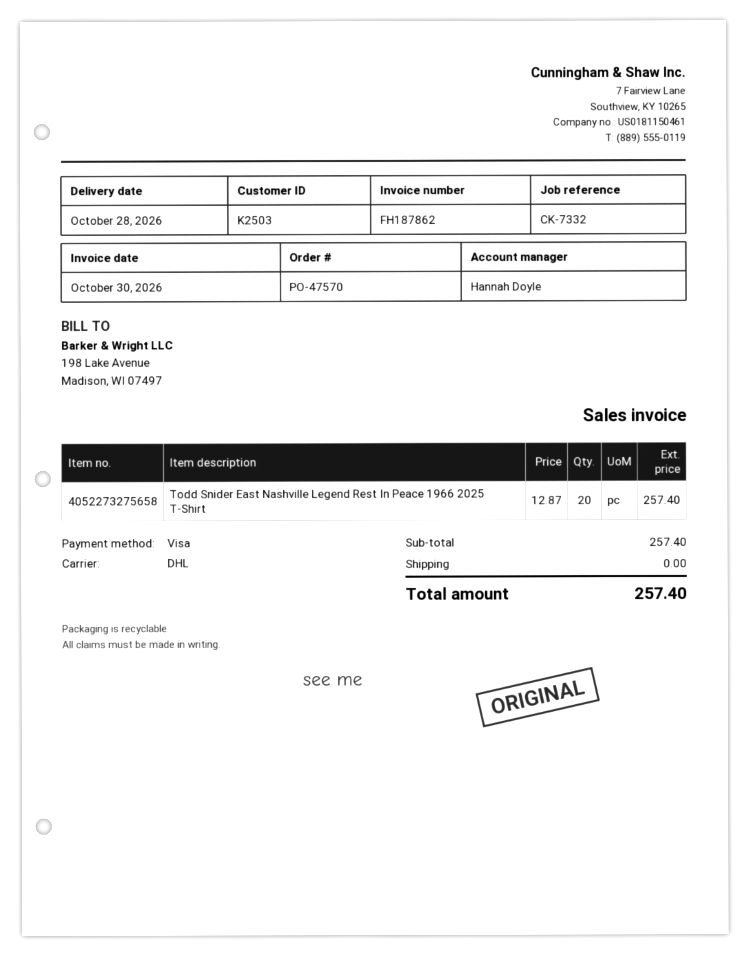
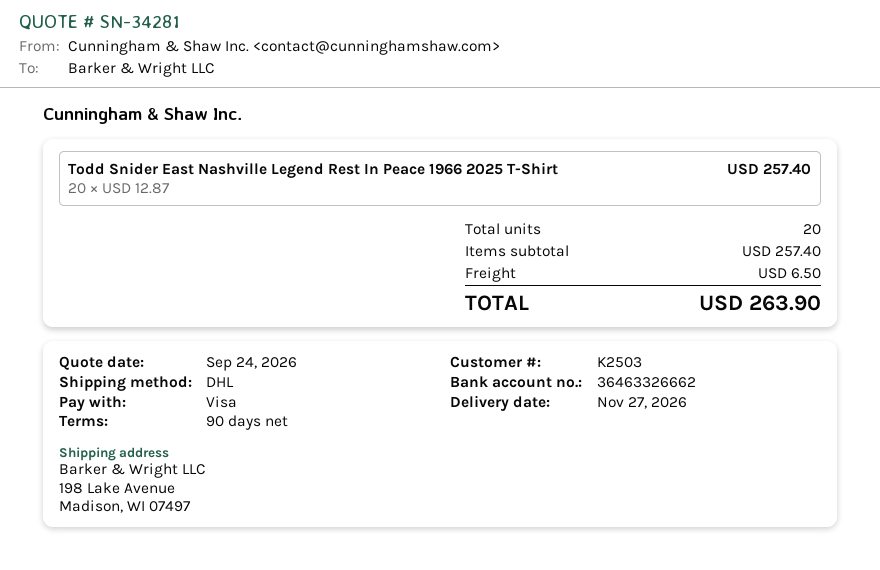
delivery date: 2026-10-28 -> 2026-11-27
shipping: 0.00 -> 6.50
total: 257.40 -> 263.90

